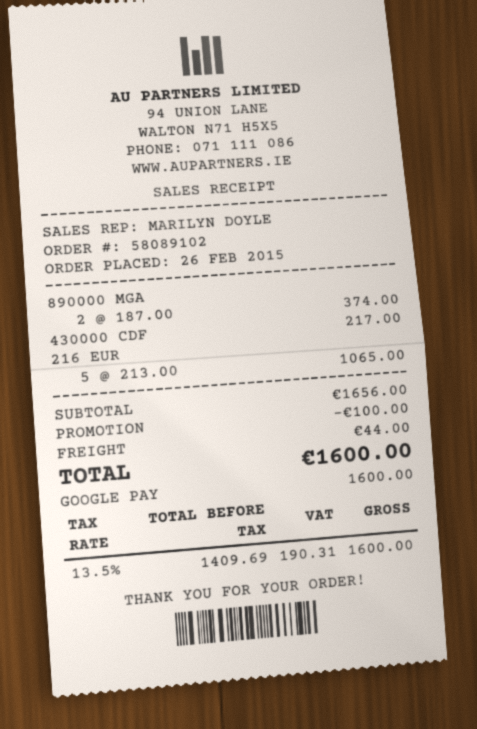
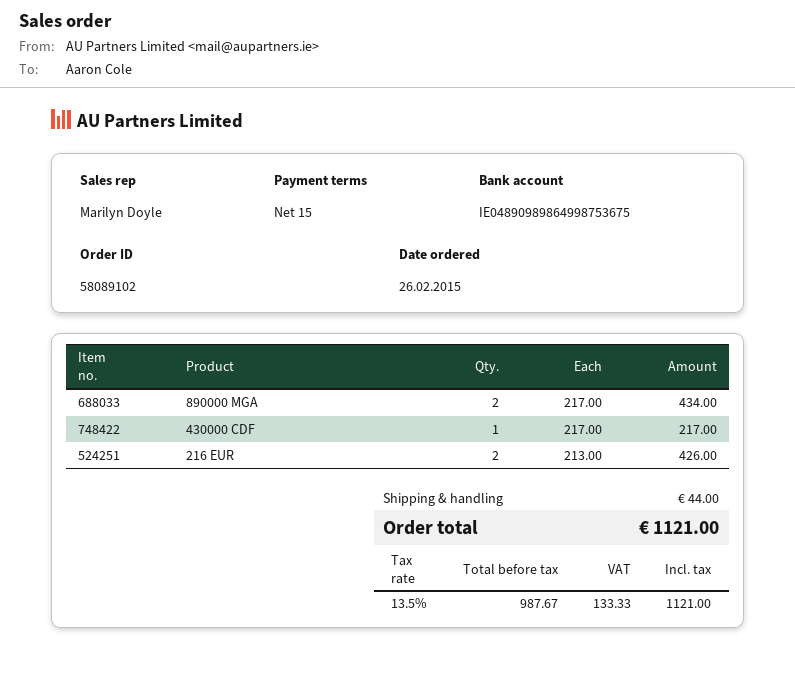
890000 MGA: 2 x 187.00 = 374.00 -> 2 x 217.00 = 434.00
216 EUR: 5 x 213.00 = 1065.00 -> 2 x 213.00 = 426.00
discount: 100.00 -> none
net: 1409.69 -> 987.67
tax: 13.5% = 190.31 -> 13.5% = 133.33
total: 1600.00 -> 1121.00

